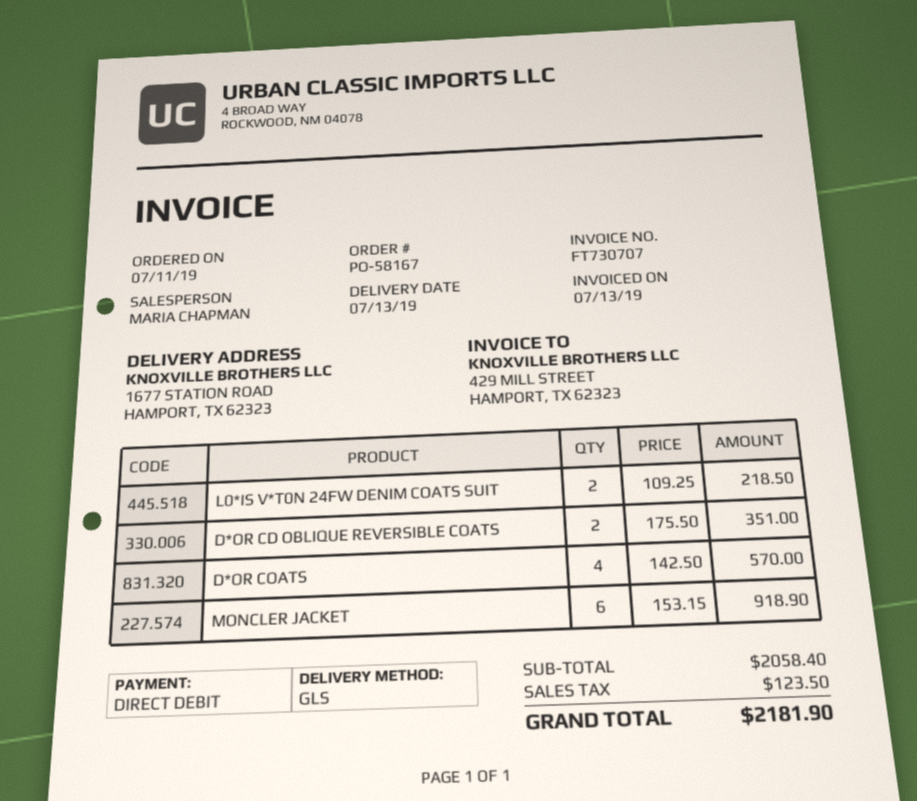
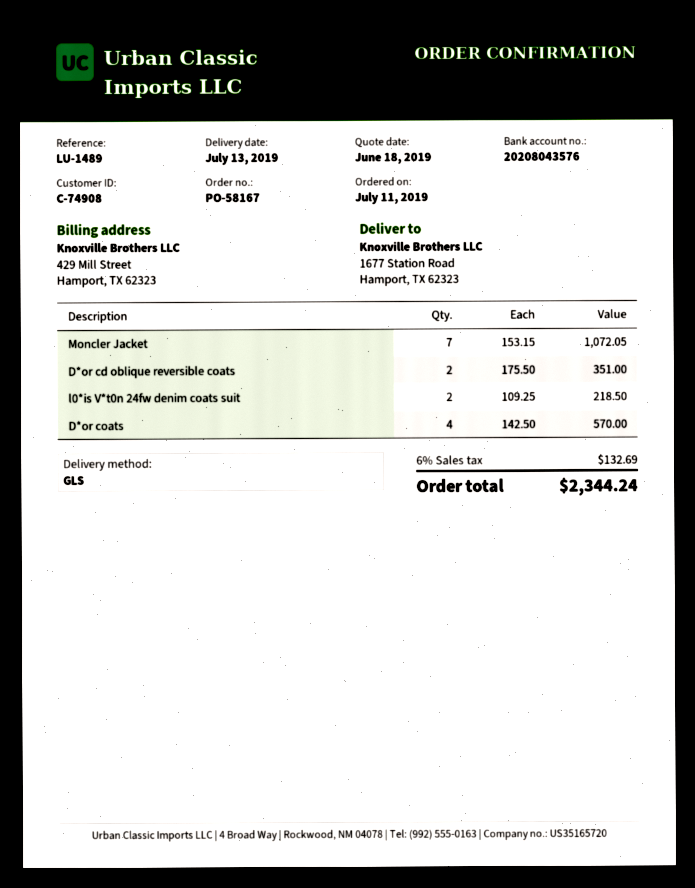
MONCLER JACKET: 6 x 153.15 = 918.90 -> 7 x 153.15 = 1072.05
tax: 123.50 -> 132.69
total: 2181.90 -> 2344.24

